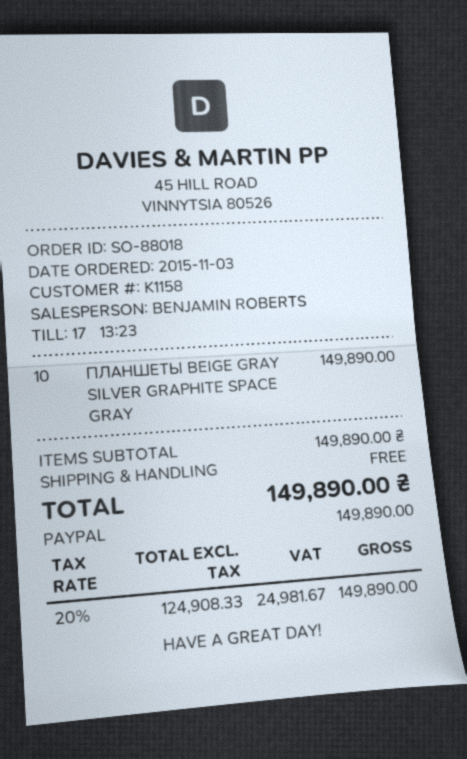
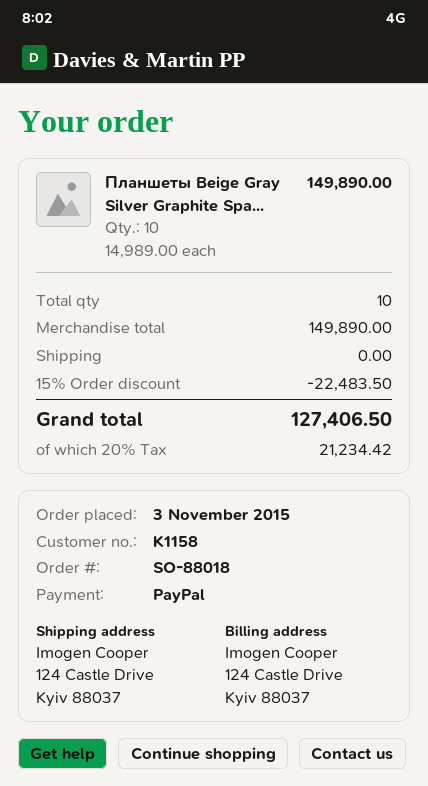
discount: none -> 15% = 22483.50
tax: 20% = 24981.67 -> 20% = 21234.42
total: 149890.00 -> 127406.50

